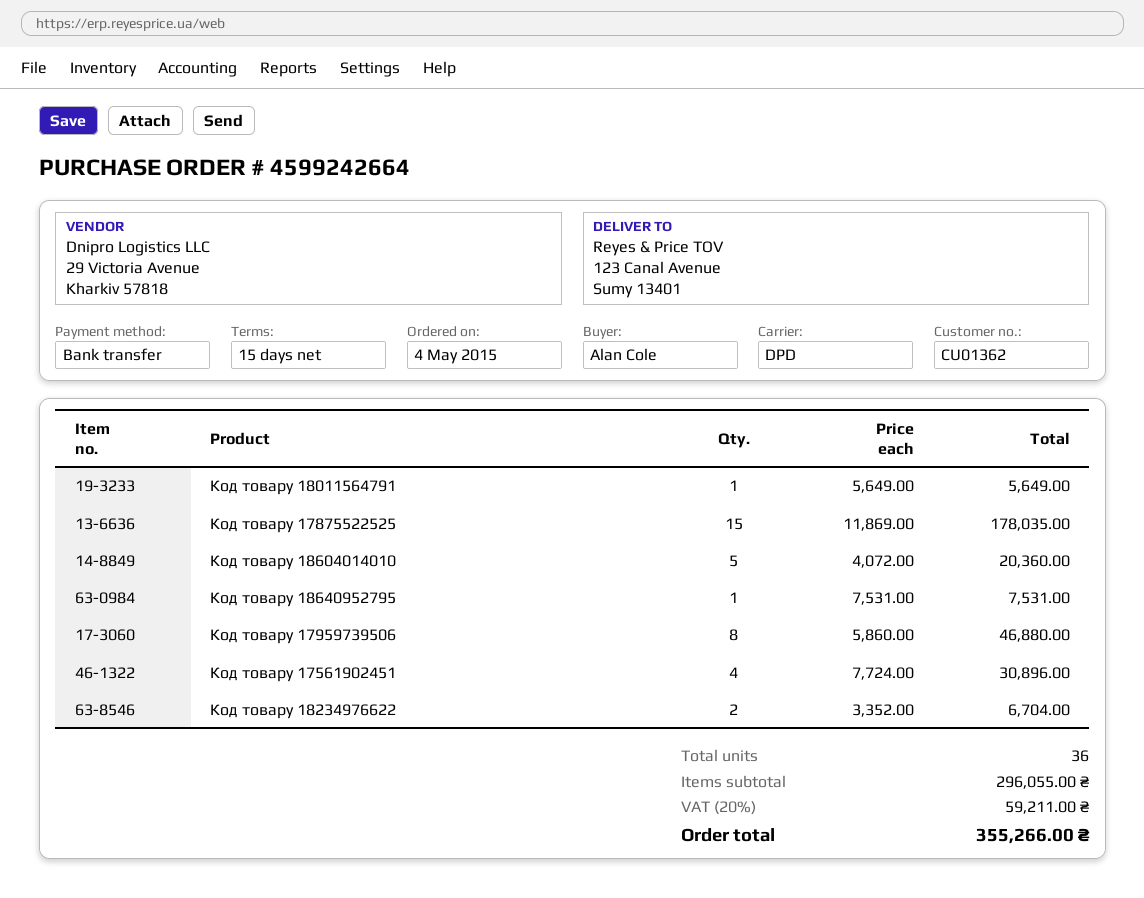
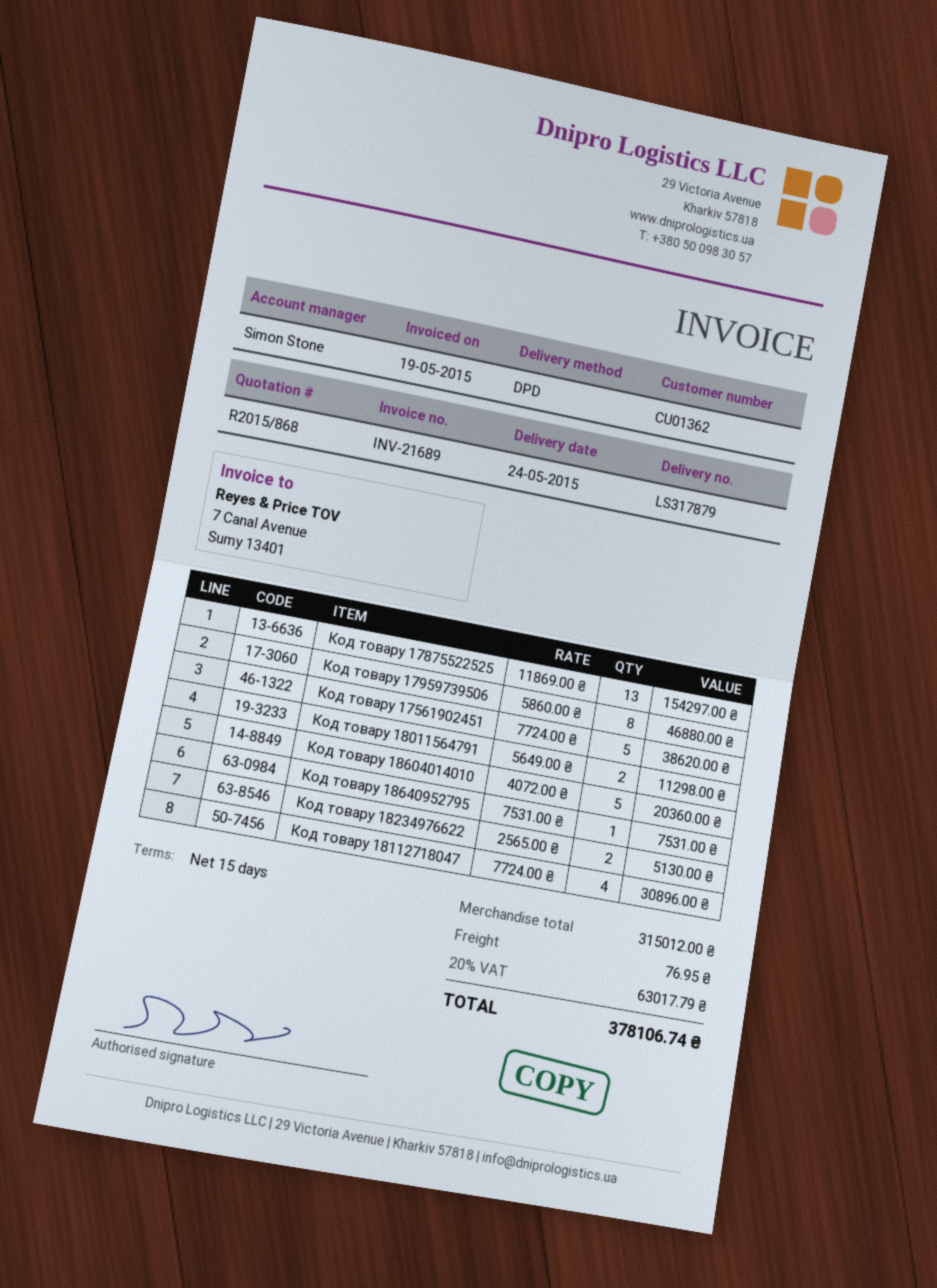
Код товару 18011564791: 1 x 5649.00 = 5649.00 -> 2 x 5649.00 = 11298.00
Код товару 17875522525: 15 x 11869.00 = 178035.00 -> 13 x 11869.00 = 154297.00
Код товару 17561902451: 4 x 7724.00 = 30896.00 -> 5 x 7724.00 = 38620.00
Код товару 18234976622: 2 x 3352.00 = 6704.00 -> 2 x 2565.00 = 5130.00
Код товару 18112718047: none -> 4 x 7724.00 = 30896.00
subtotal: 296055.00 -> 315012.00
shipping: none -> 76.95
tax: 20% = 59211.00 -> 20% = 63017.79
total: 355266.00 -> 378106.74

